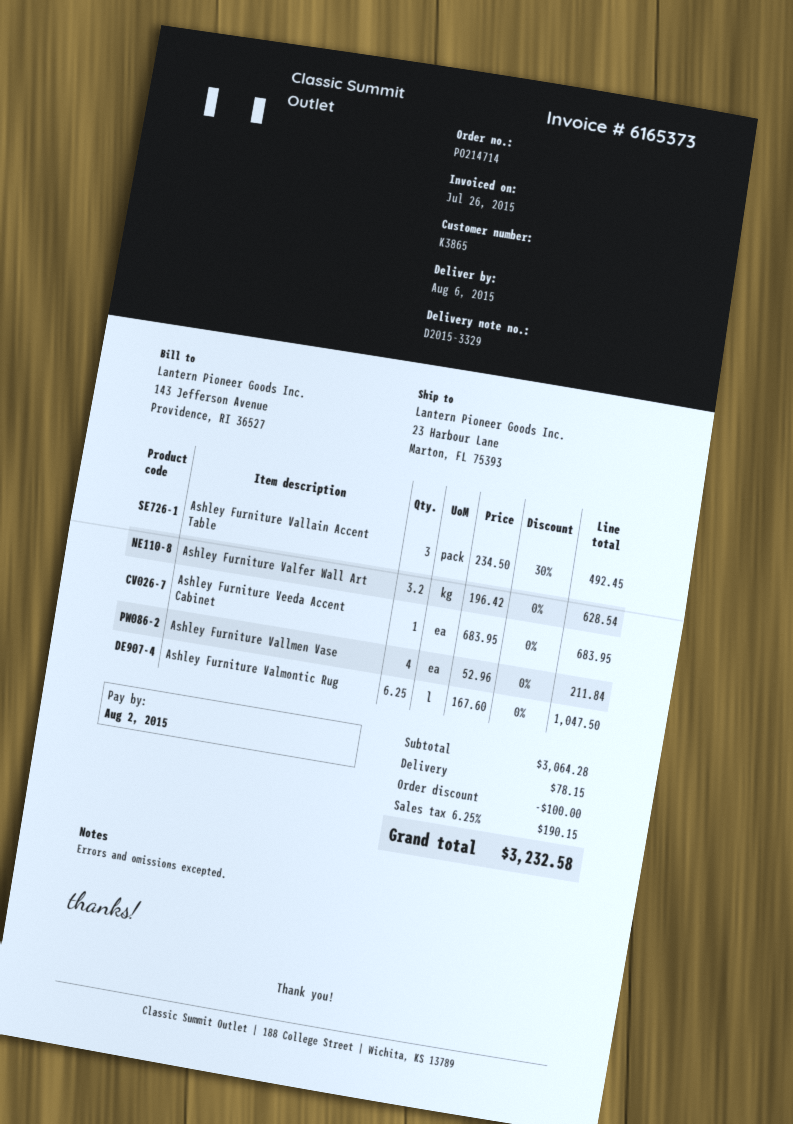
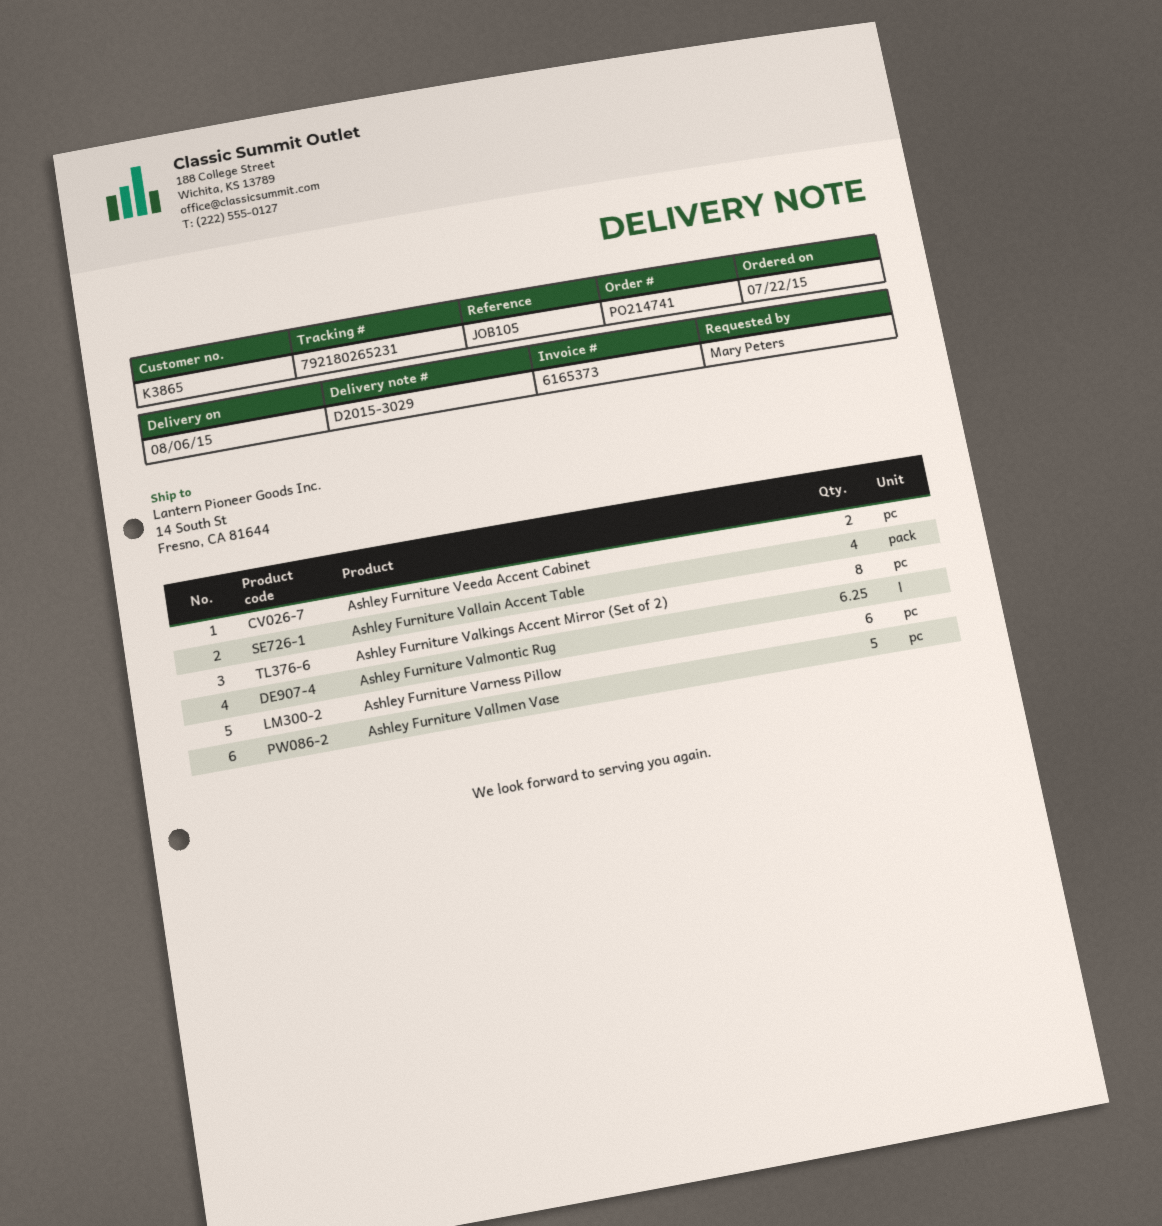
order number: PO214714 -> PO214741
delivery note number: D2015-3329 -> D2015-3029
ship to: 23 Harbour Lane, Marton, FL 75393 -> 14 South St, Fresno, CA 81644
Ashley Furniture Vallain Accent Table: 3 -> 4
Ashley Furniture Valfer Wall Art: 3.2 -> none
Ashley Furniture Veeda Accent Cabinet: 1 -> 2
Ashley Furniture Vallmen Vase: 4 -> 5
Ashley Furniture Valkings Accent Mirror (Set of 2): none -> 8
Ashley Furniture Varness Pillow: none -> 6

